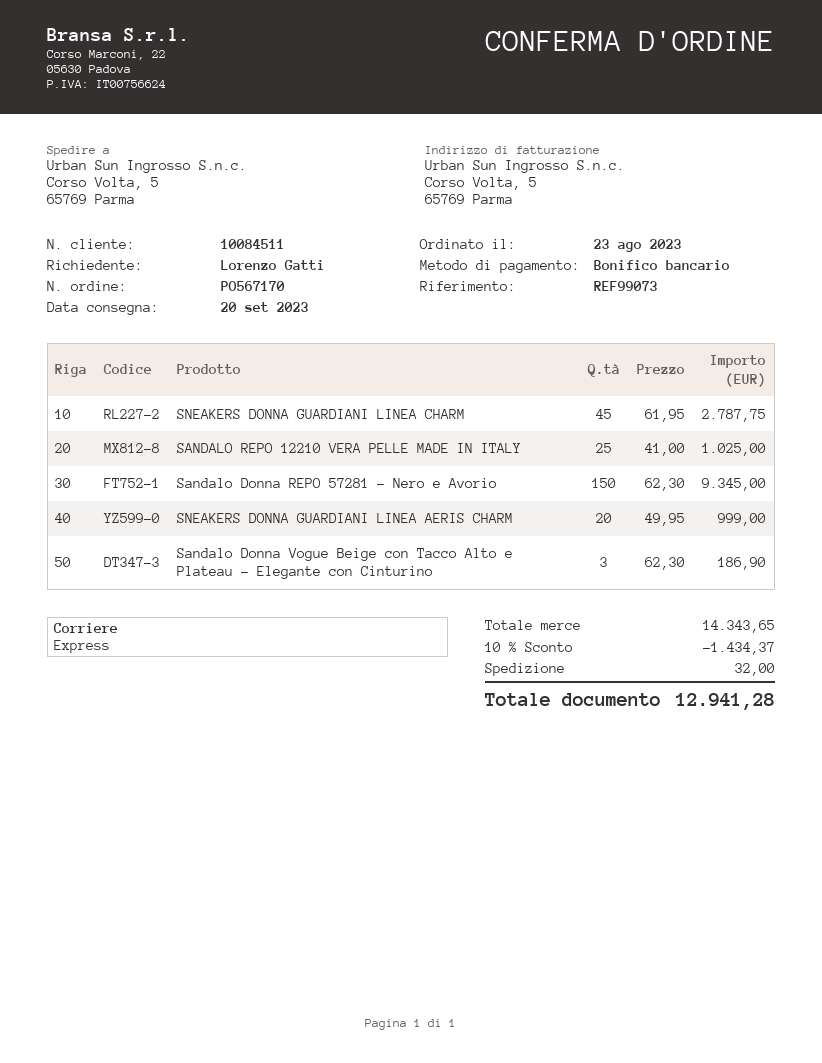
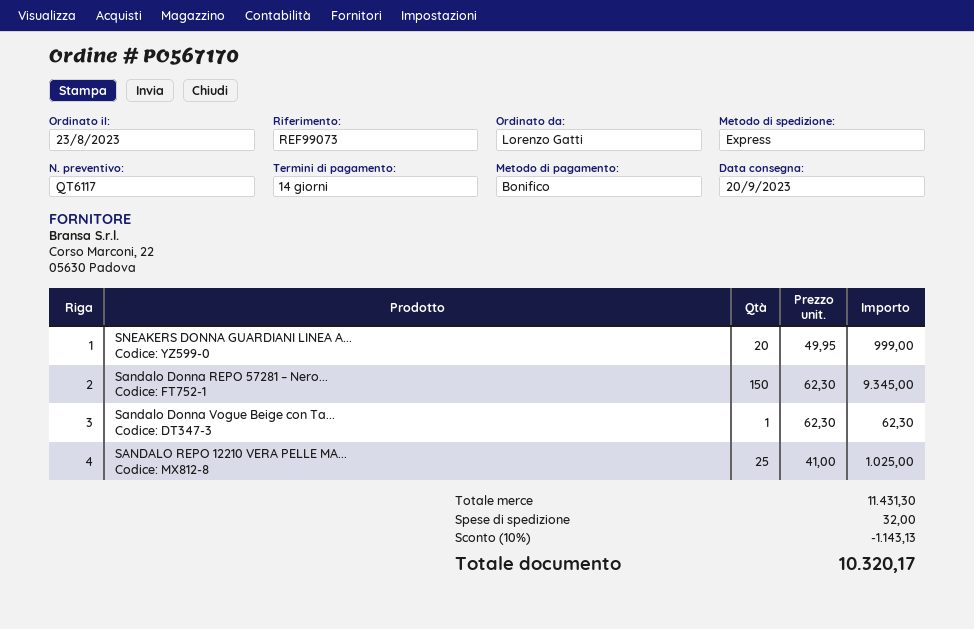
SNEAKERS DONNA GUARDIANI LINEA CHARM: 45 x 61.95 = 2787.75 -> none
Sandalo Donna Vogue Beige con Tacco Alto e Plateau – Elegante con Cinturino: 3 x 62.30 = 186.90 -> 1 x 62.30 = 62.30
subtotal: 14343.65 -> 11431.30
discount: 10% = 1434.37 -> 10% = 1143.13
total: 12941.28 -> 10320.17

